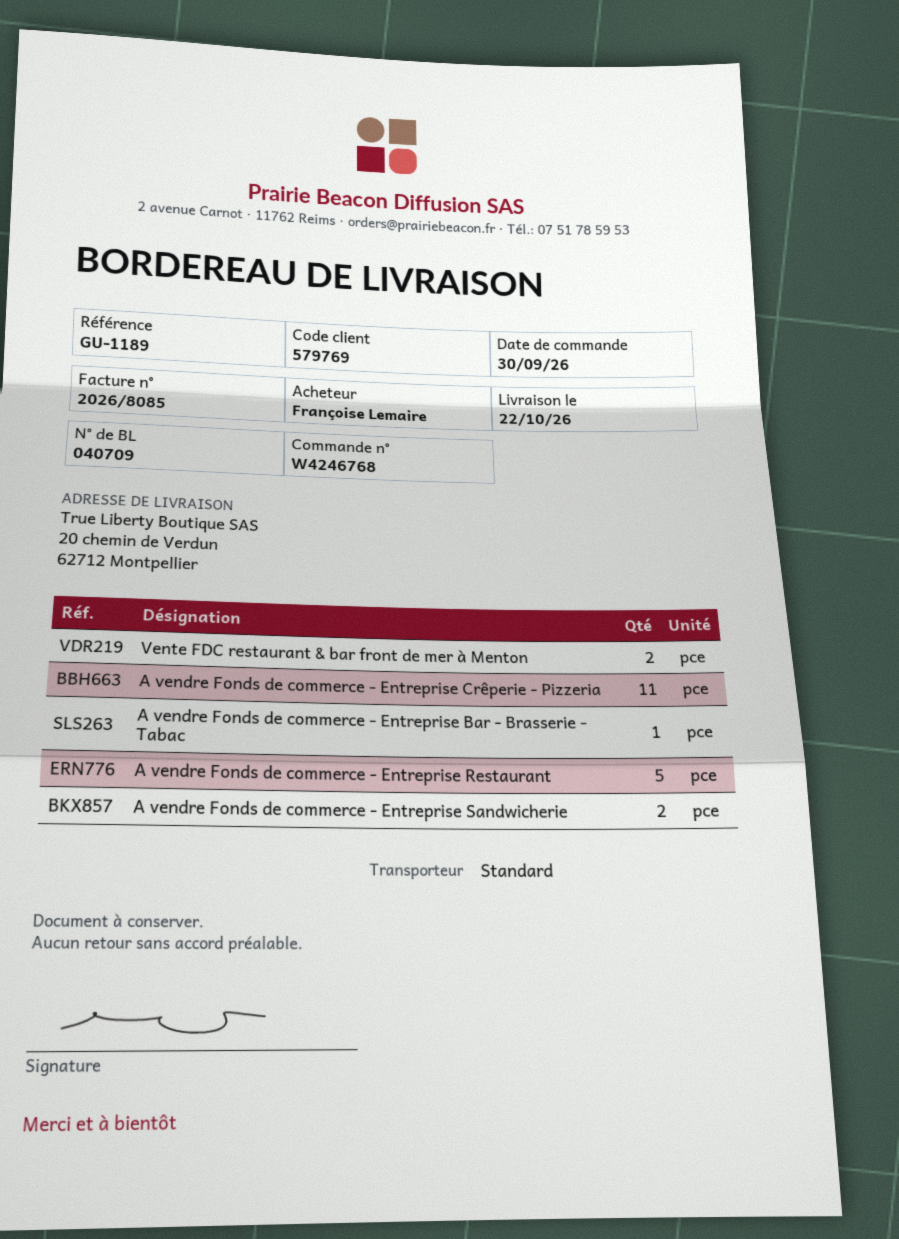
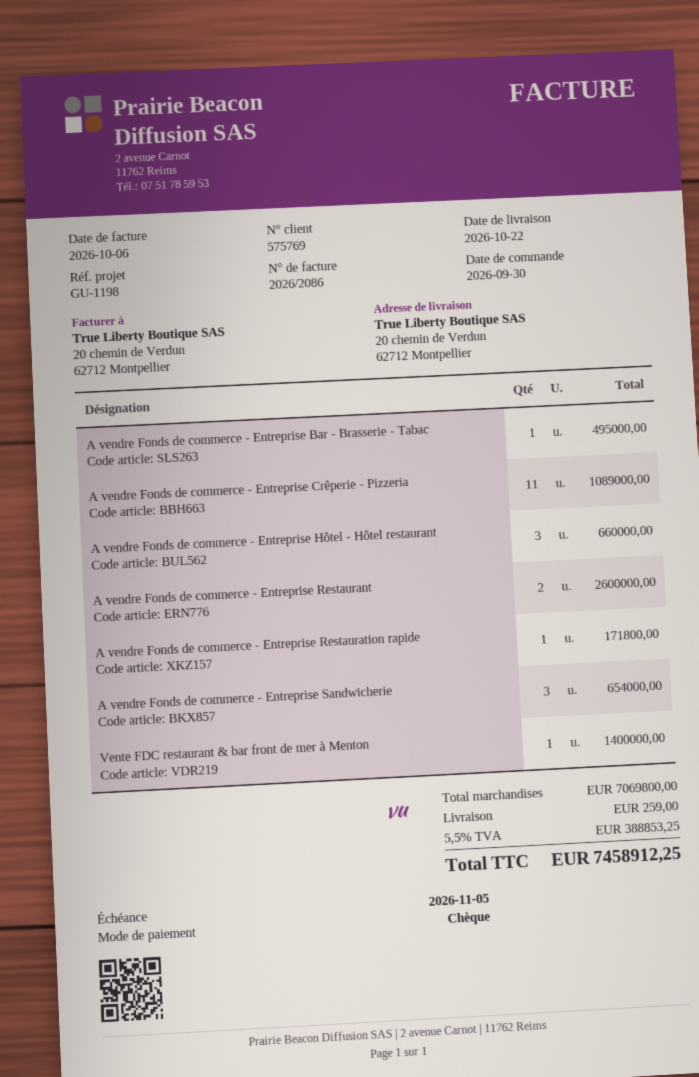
invoice number: 2026/8085 -> 2026/2086
customer number: 579769 -> 575769
reference: GU-1189 -> GU-1198
Vente FDC restaurant & bar front de mer à Menton: 2 -> 1
A vendre Fonds de commerce - Entreprise Restaurant: 5 -> 2
A vendre Fonds de commerce - Entreprise Sandwicherie: 2 -> 3
A vendre Fonds de commerce - Entreprise Hôtel - Hôtel restaurant: none -> 3
A vendre Fonds de commerce - Entreprise Restauration rapide: none -> 1

